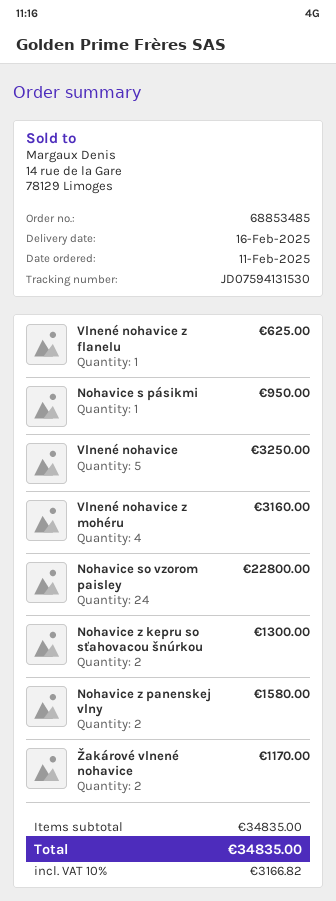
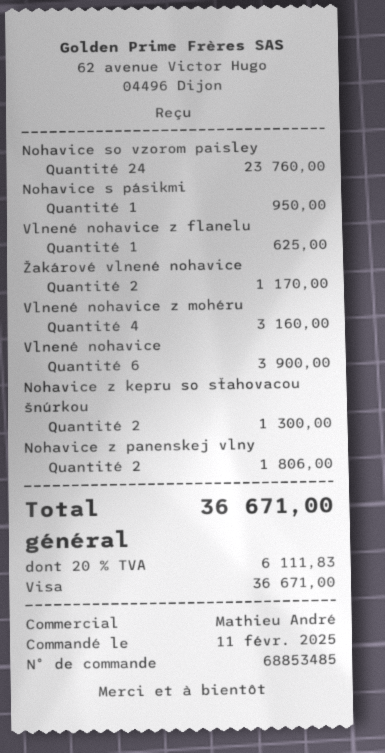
Vlnené nohavice: 5 for 3250.00 -> 6 for 3900.00
Nohavice so vzorom paisley: 24 for 22800.00 -> 24 for 23760.00
Nohavice z panenskej vlny: 2 for 1580.00 -> 2 for 1806.00
tax: 10% = 3166.82 -> 20% = 6111.83
total: 34835.00 -> 36671.00

